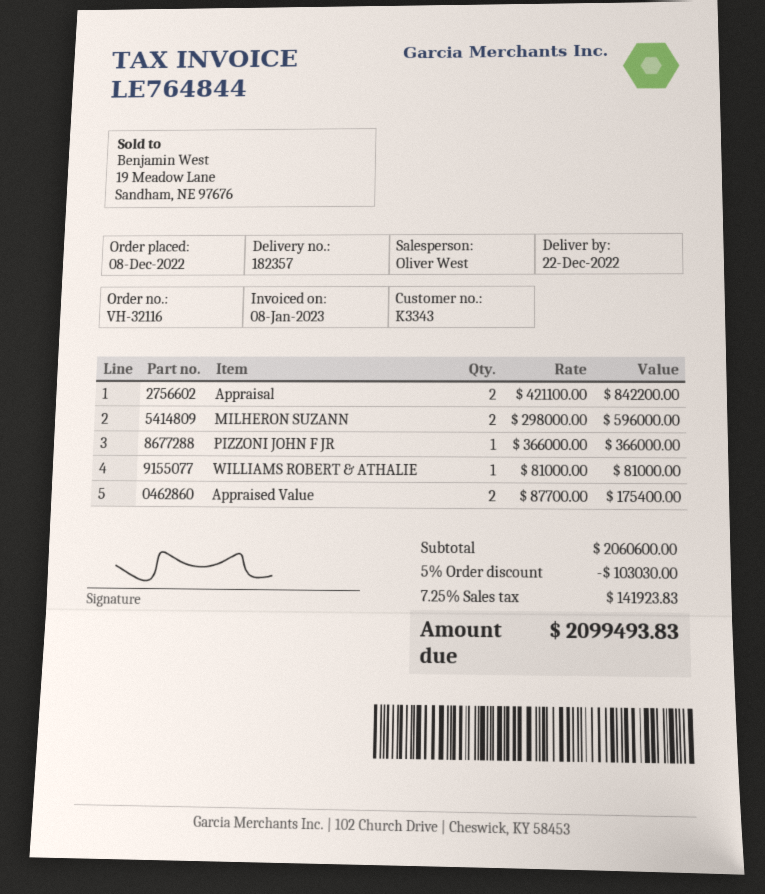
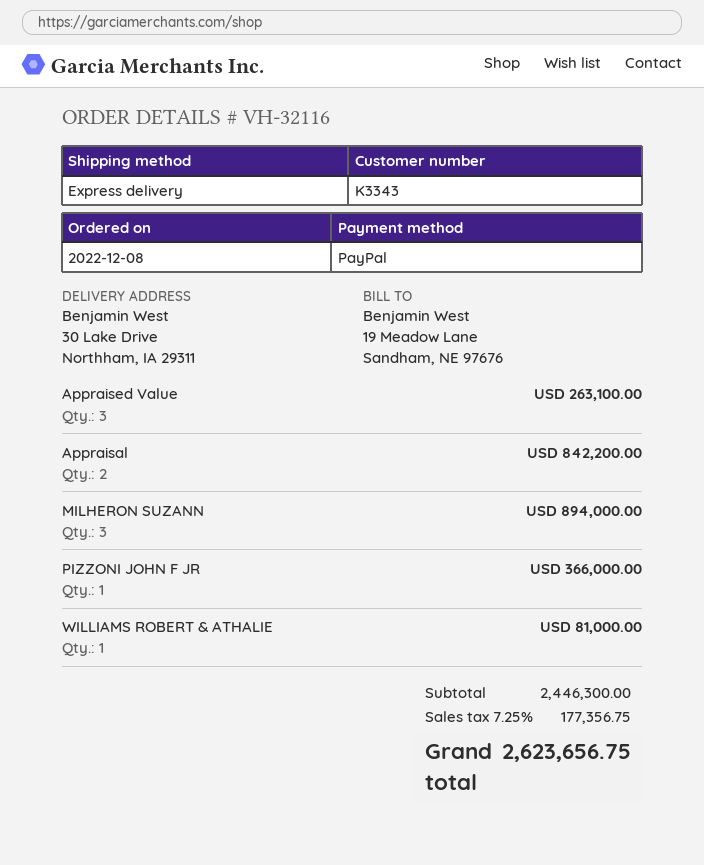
MILHERON SUZANN: 2 for 596000.00 -> 3 for 894000.00
Appraised Value: 2 for 175400.00 -> 3 for 263100.00
subtotal: 2060600.00 -> 2446300.00
discount: 5% = 103030.00 -> none
tax: 7.25% = 141923.83 -> 7.25% = 177356.75
total: 2099493.83 -> 2623656.75

